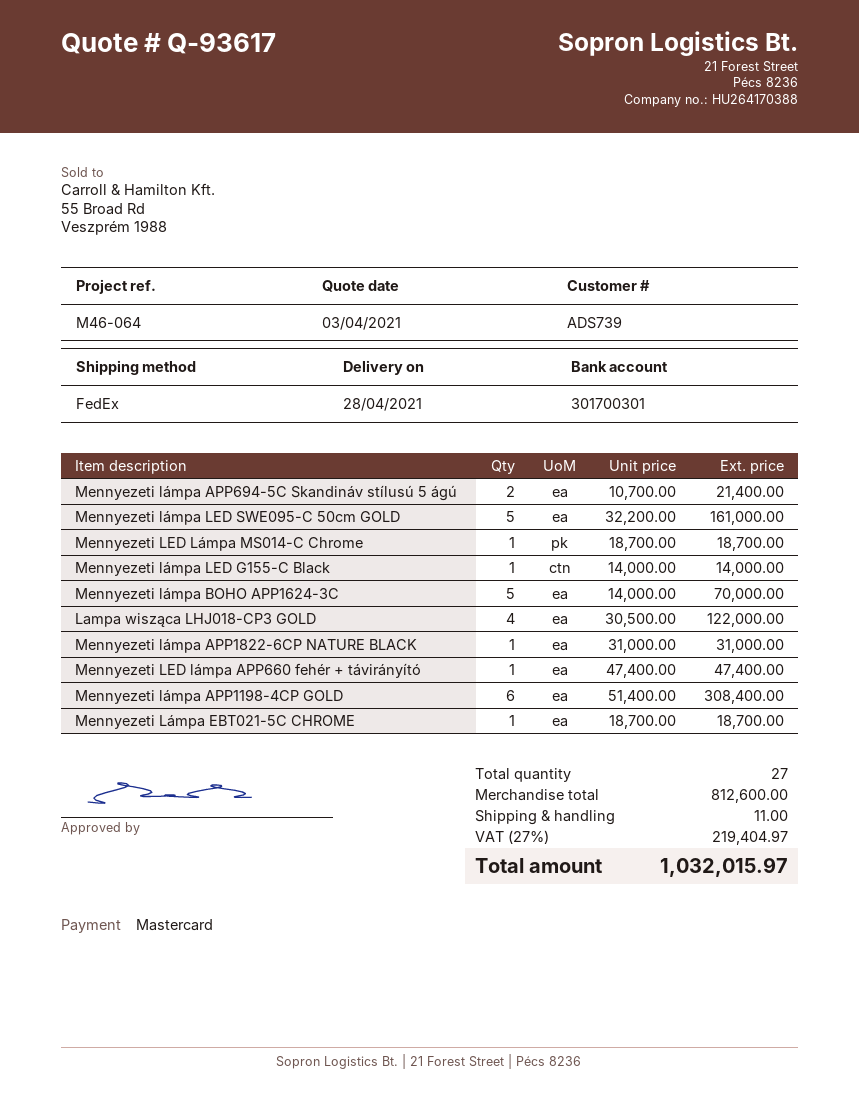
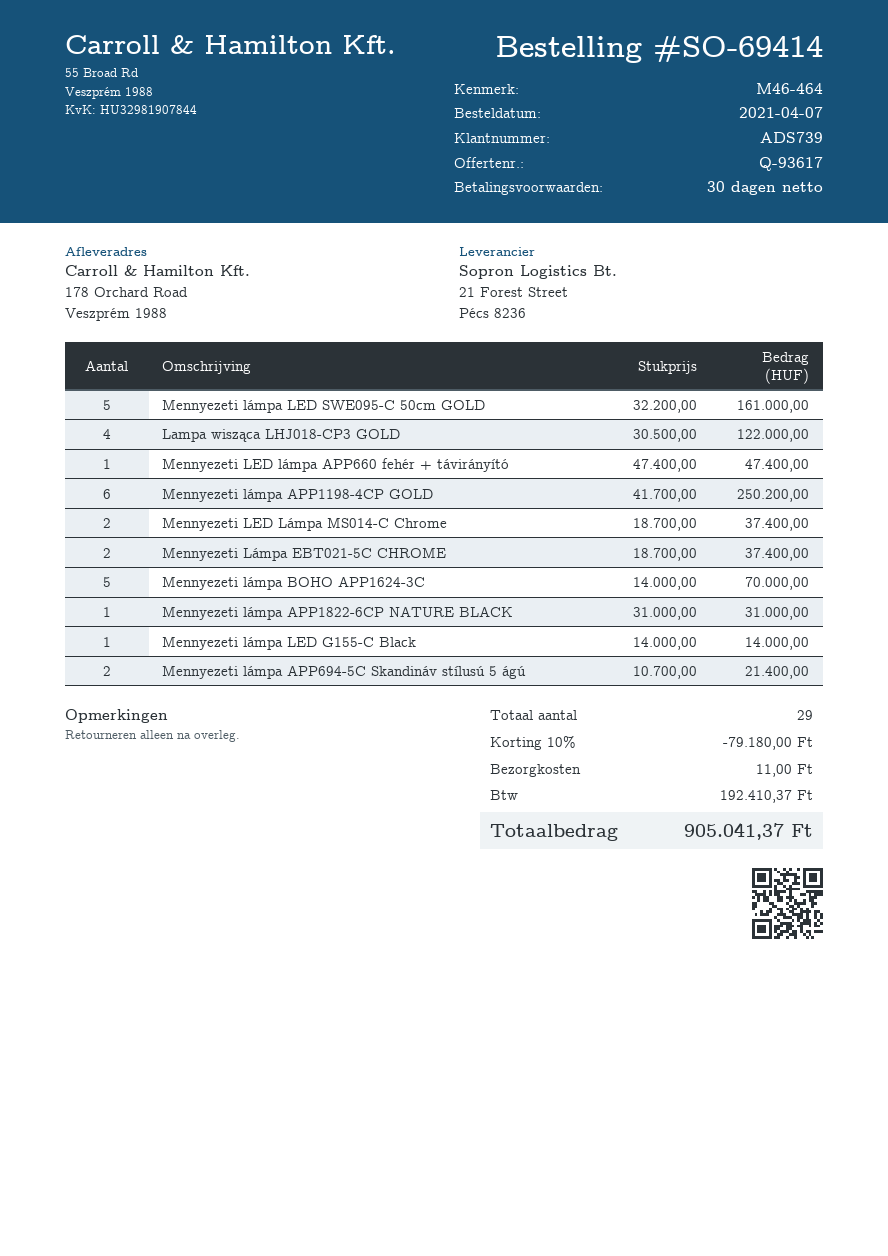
reference: M46-064 -> M46-464
Mennyezeti LED Lámpa MS014-C Chrome: 1 x 18700.00 = 18700.00 -> 2 x 18700.00 = 37400.00
Mennyezeti lámpa APP1198-4CP GOLD: 6 x 51400.00 = 308400.00 -> 6 x 41700.00 = 250200.00
Mennyezeti Lámpa EBT021-5C CHROME: 1 x 18700.00 = 18700.00 -> 2 x 18700.00 = 37400.00
total quantity: 27 -> 29
discount: none -> 10% = 79180.00
tax: 219404.97 -> 192410.37
total: 1032015.97 -> 905041.37

